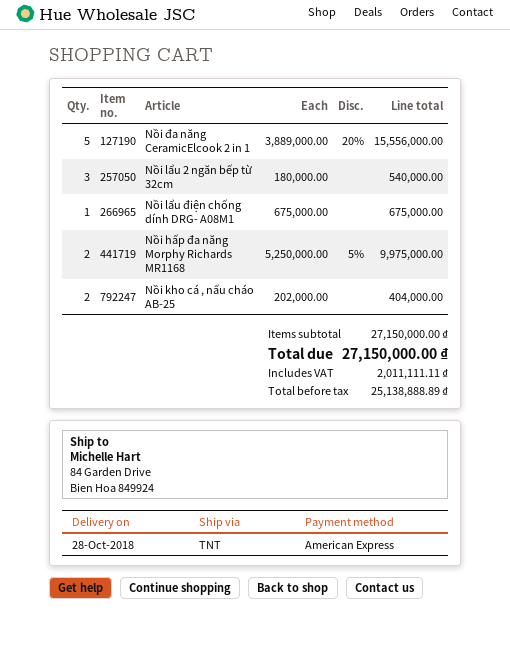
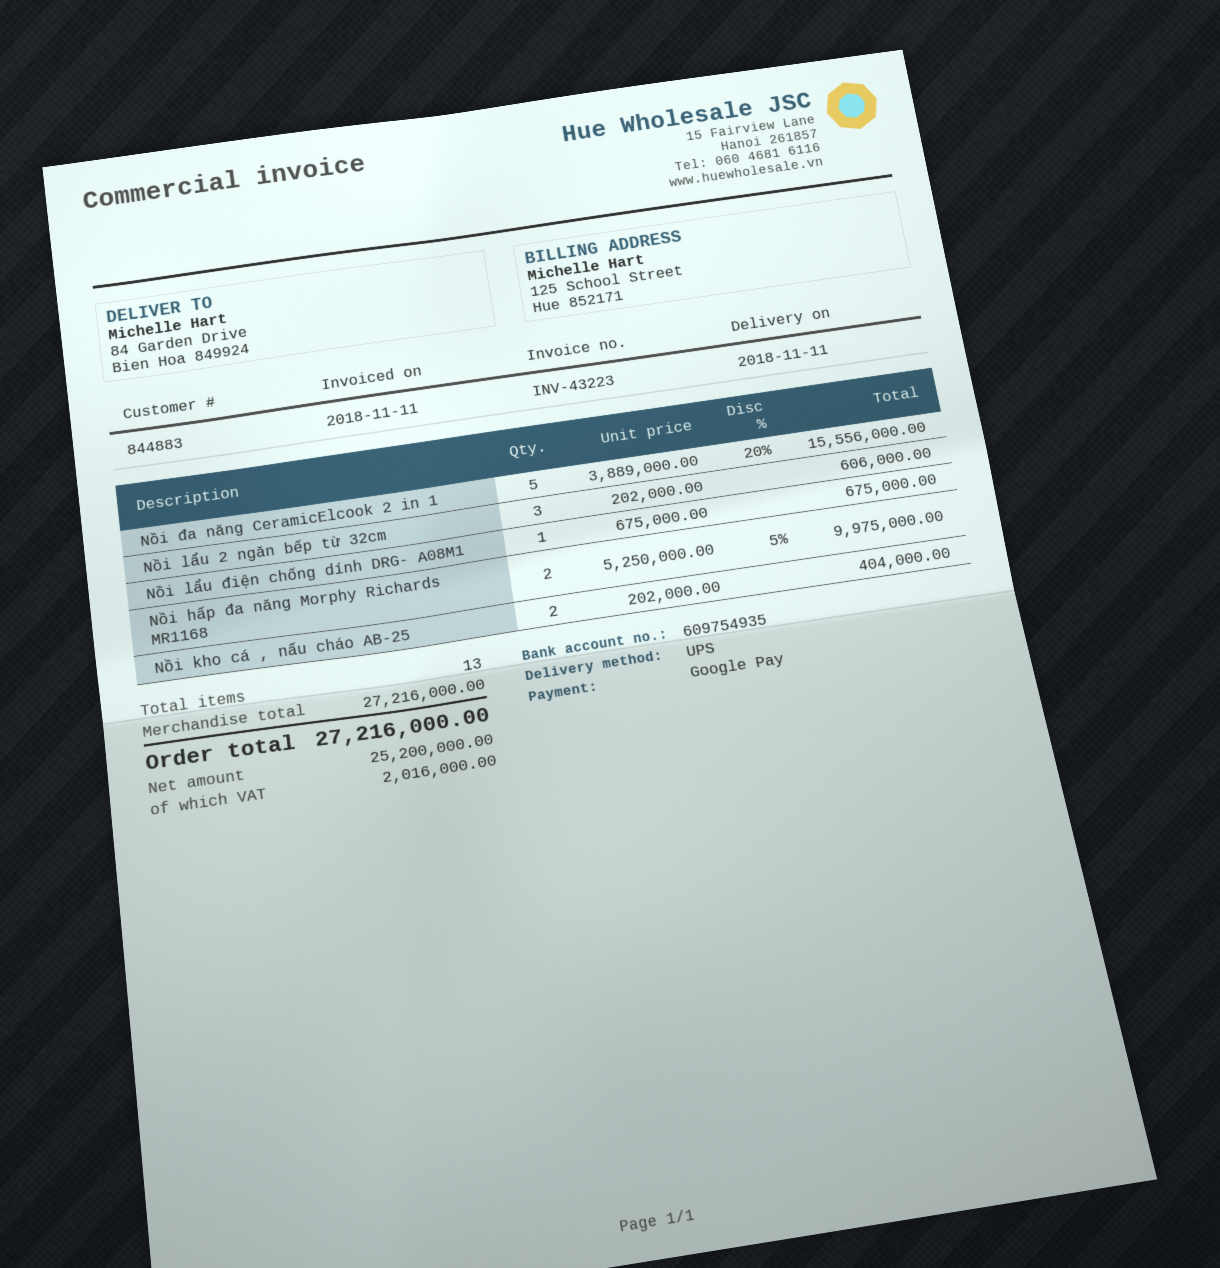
delivery date: 2018-10-28 -> 2018-11-11
payment method: American Express -> Google Pay
shipping method: TNT -> UPS
Nồi lẩu 2 ngăn bếp từ 32cm: 3 x 180000.00 = 540000.00 -> 3 x 202000.00 = 606000.00
subtotal: 27150000.00 -> 27216000.00
net: 25138888.89 -> 25200000.00
tax: 2011111.11 -> 2016000.00
total: 27150000.00 -> 27216000.00

